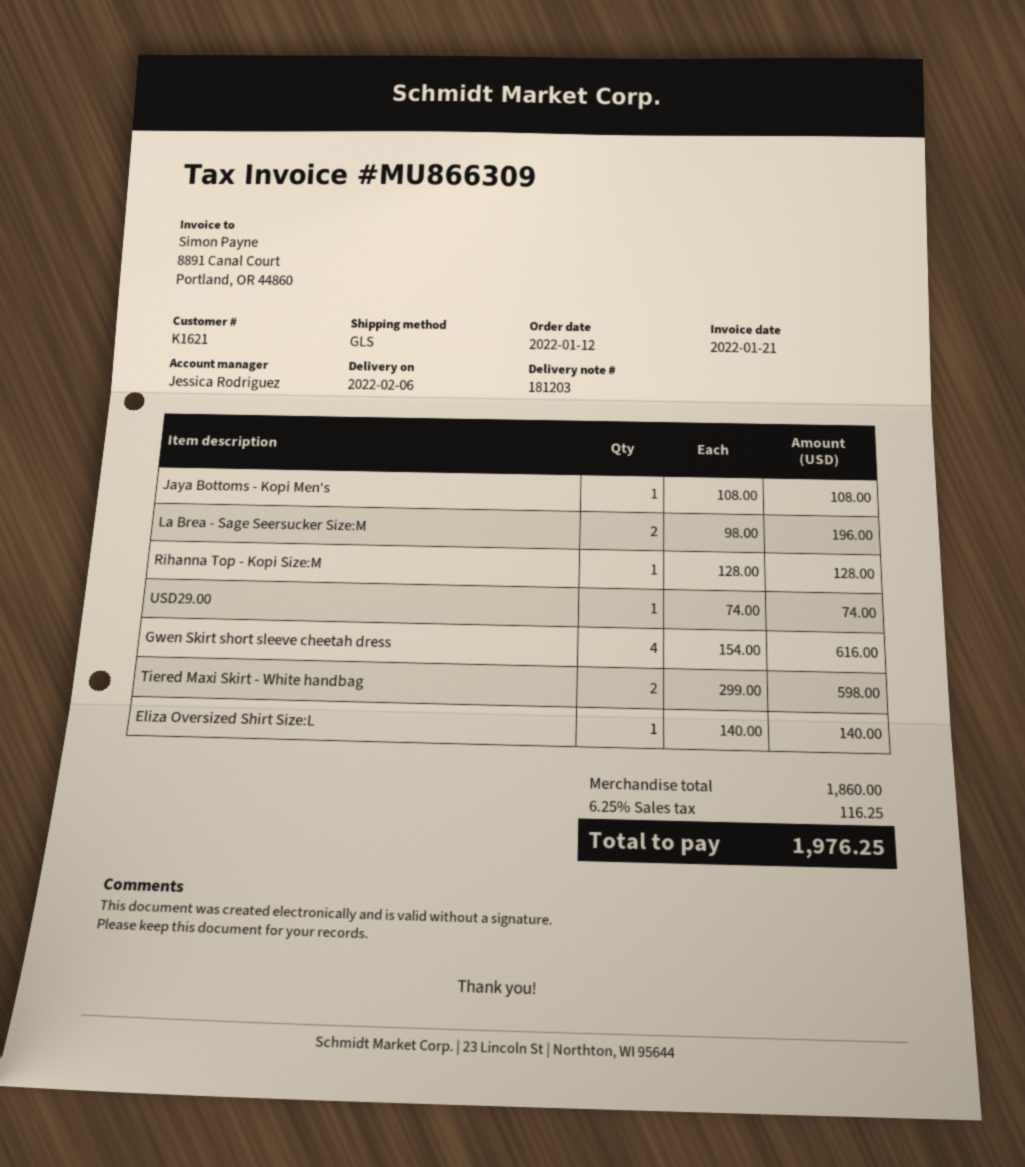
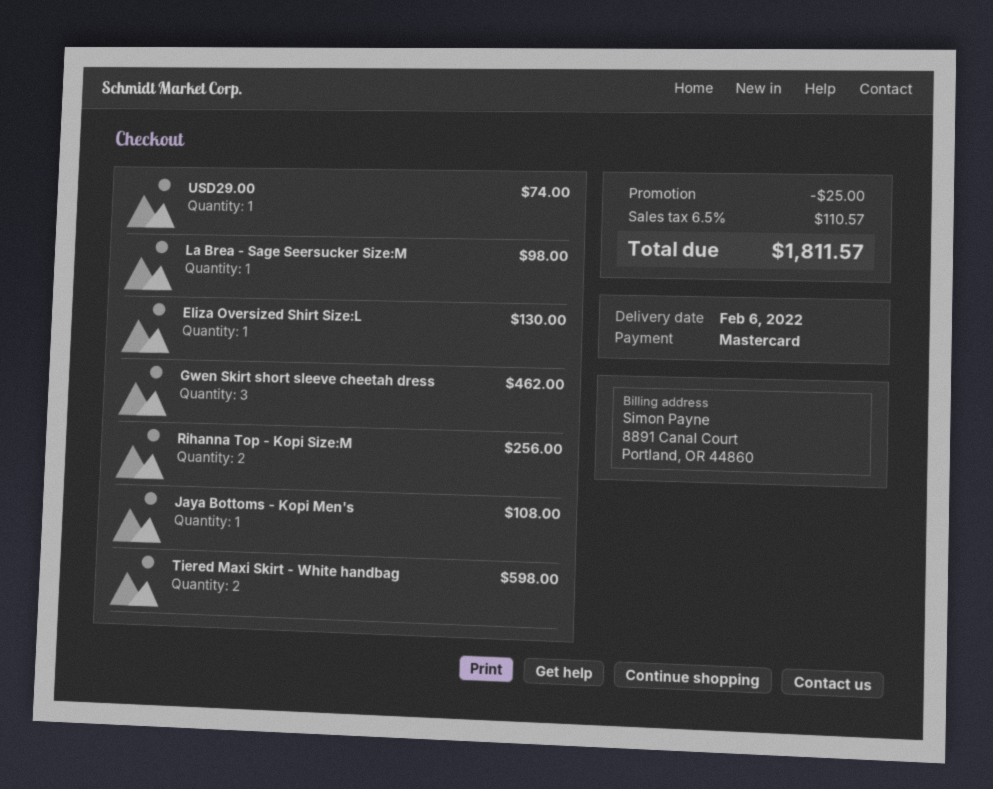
La Brea - Sage Seersucker Size:M: 2 for 196.00 -> 1 for 98.00
Rihanna Top - Kopi Size:M: 1 for 128.00 -> 2 for 256.00
Gwen Skirt short sleeve cheetah dress: 4 for 616.00 -> 3 for 462.00
Eliza Oversized Shirt Size:L: 1 for 140.00 -> 1 for 130.00
discount: none -> 25.00
tax: 6.25% = 116.25 -> 6.5% = 110.57
total: 1976.25 -> 1811.57

